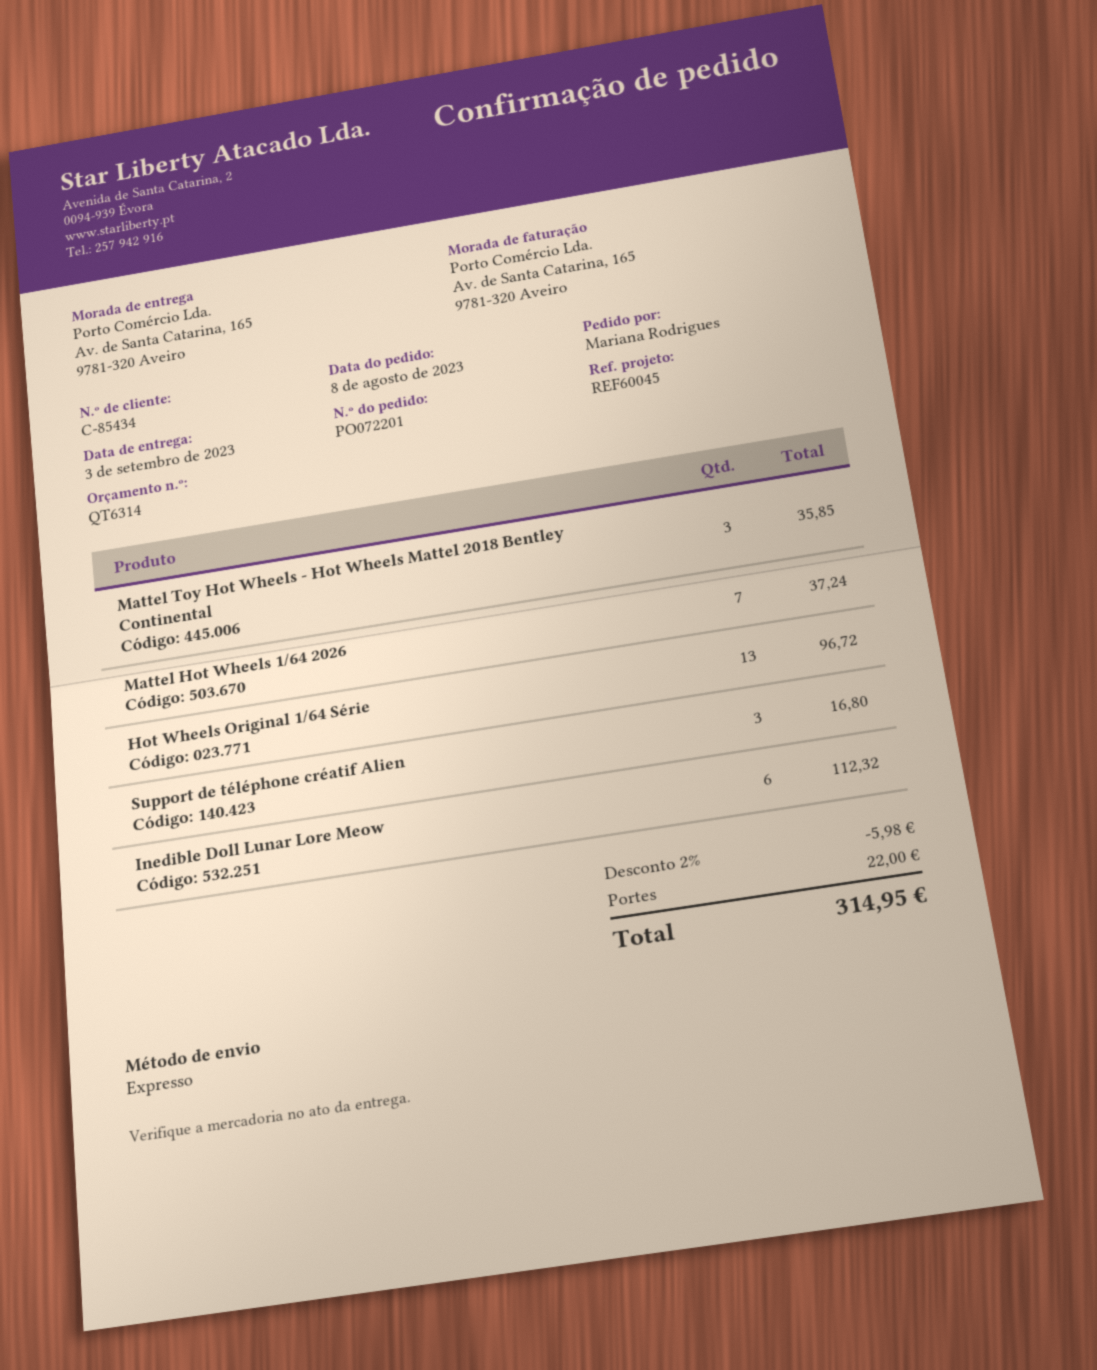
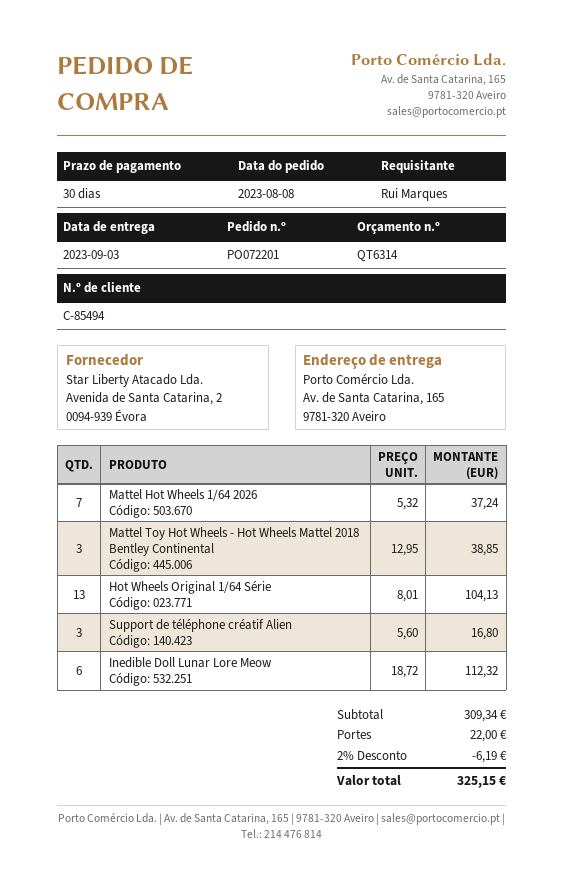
customer number: C-85434 -> C-85494
ordered by: Mariana Rodrigues -> Rui Marques
Mattel Toy Hot Wheels - Hot Wheels Mattel 2018 Bentley Continental: 3 for 35.85 -> 3 for 38.85
Hot Wheels Original 1/64 Série: 13 for 96.72 -> 13 for 104.13
discount: 2% = 5.98 -> 2% = 6.19
total: 314.95 -> 325.15

